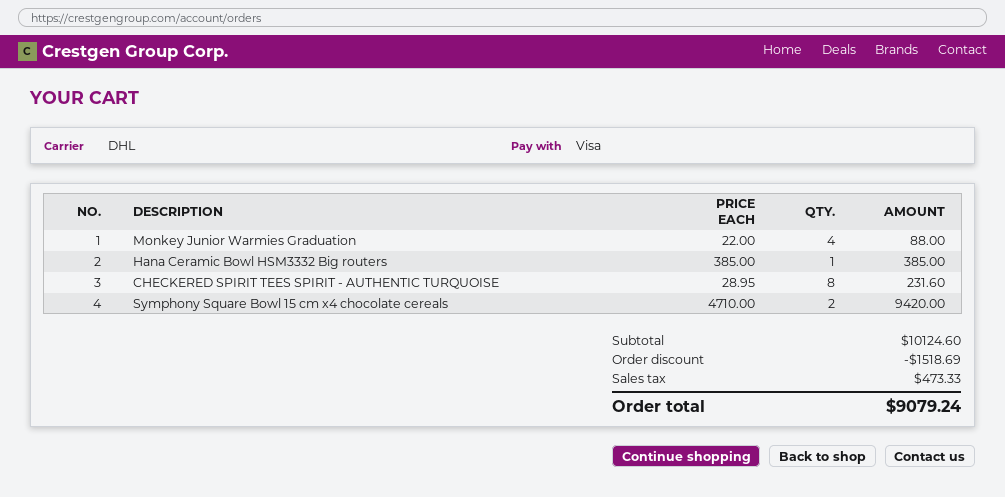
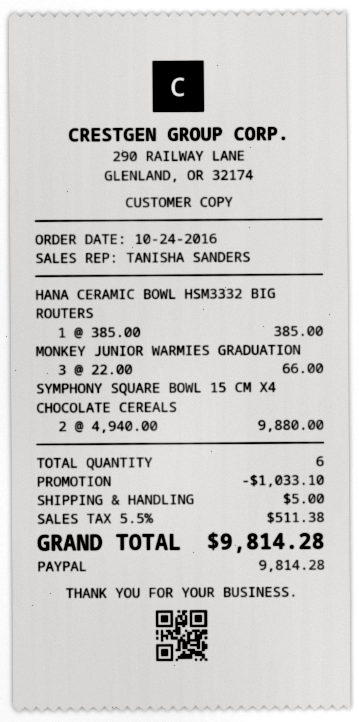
payment method: Visa -> PayPal
Monkey Junior Warmies Graduation: 4 x 22.00 = 88.00 -> 3 x 22.00 = 66.00
CHECKERED SPIRIT TEES SPIRIT - AUTHENTIC TURQUOISE: 8 x 28.95 = 231.60 -> none
Symphony Square Bowl 15 cm x4 chocolate cereals: 2 x 4710.00 = 9420.00 -> 2 x 4940.00 = 9880.00
discount: 1518.69 -> 1033.10
shipping: none -> 5.00
tax: 473.33 -> 511.38
total: 9079.24 -> 9814.28

